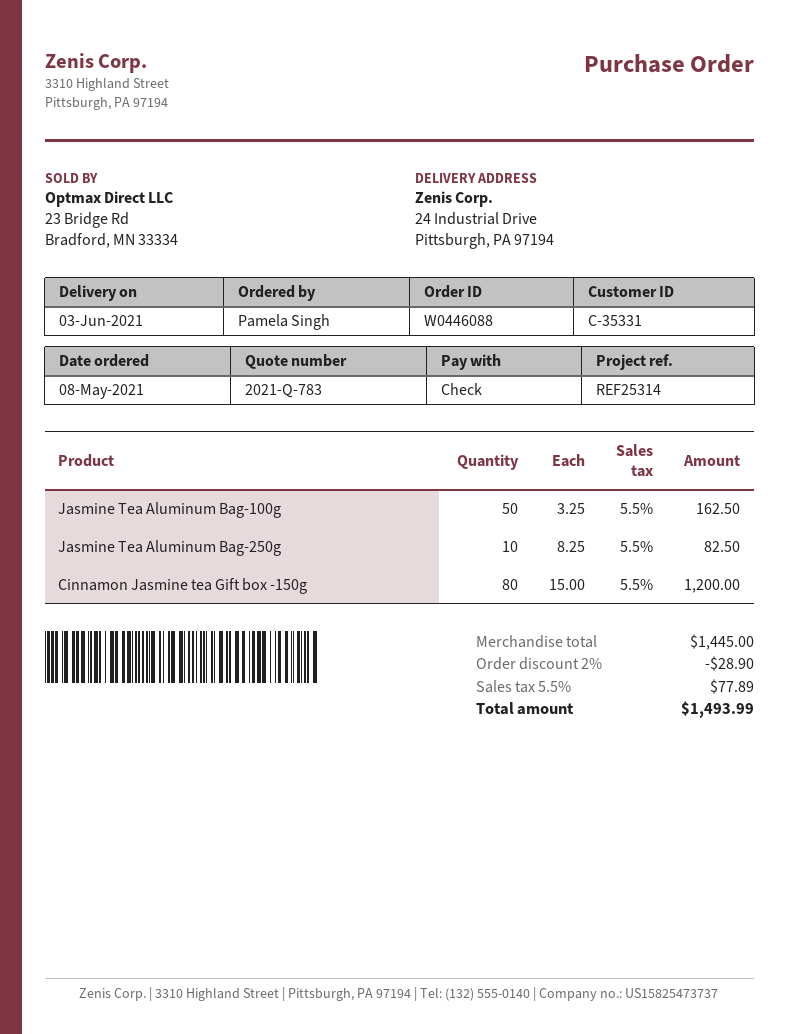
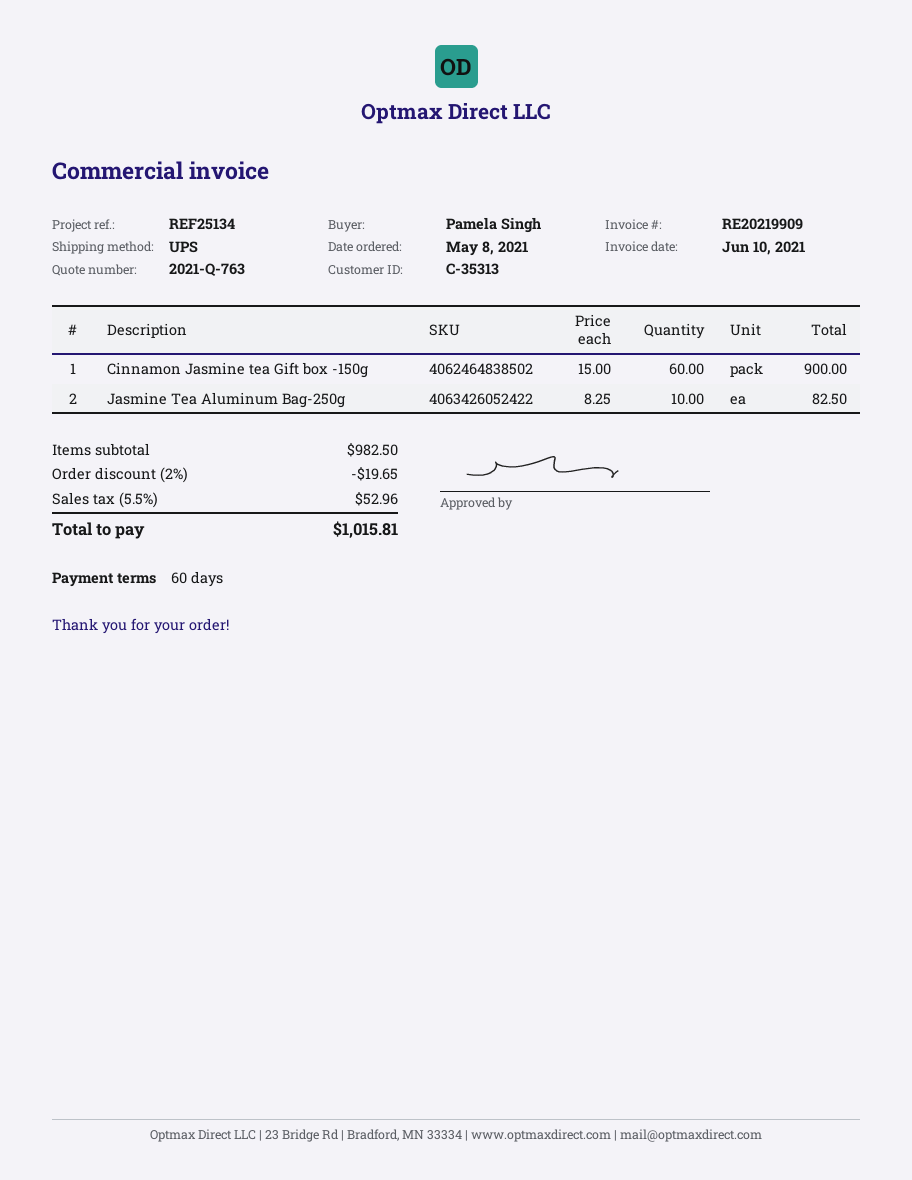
quote number: 2021-Q-783 -> 2021-Q-763
customer number: C-35331 -> C-35313
reference: REF25314 -> REF25134
Jasmine Tea Aluminum Bag-100g: 50 x 3.25 = 162.50 -> none
Cinnamon Jasmine tea Gift box -150g: 80 x 15.00 = 1200.00 -> 60 x 15.00 = 900.00
subtotal: 1445.00 -> 982.50
discount: 2% = 28.90 -> 2% = 19.65
tax: 5.5% = 77.89 -> 5.5% = 52.96
total: 1493.99 -> 1015.81

